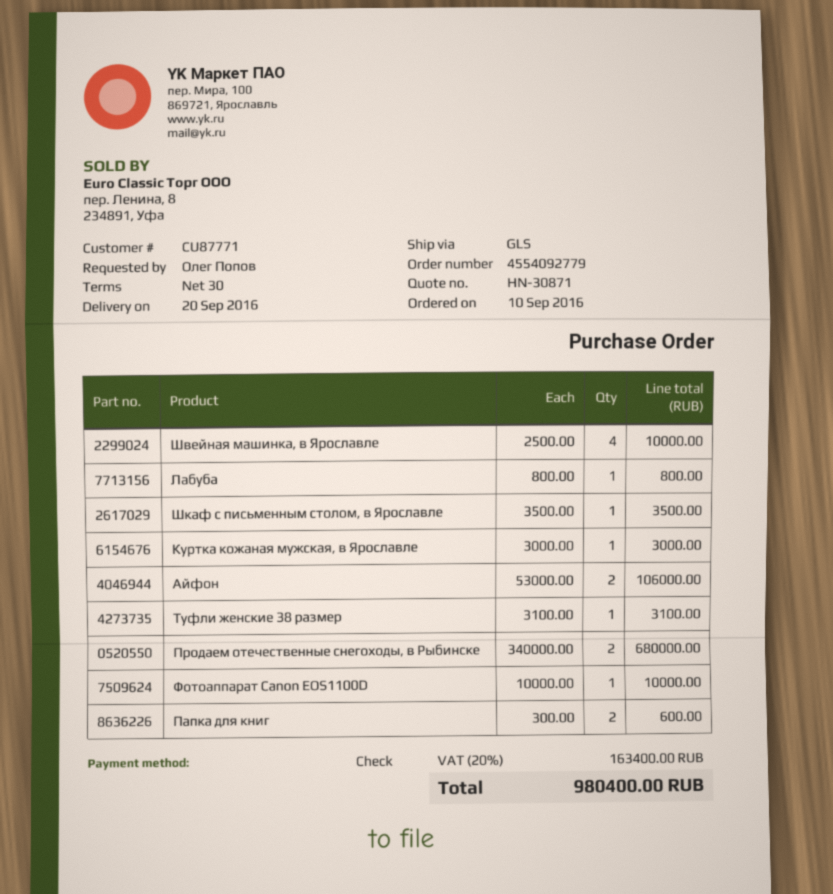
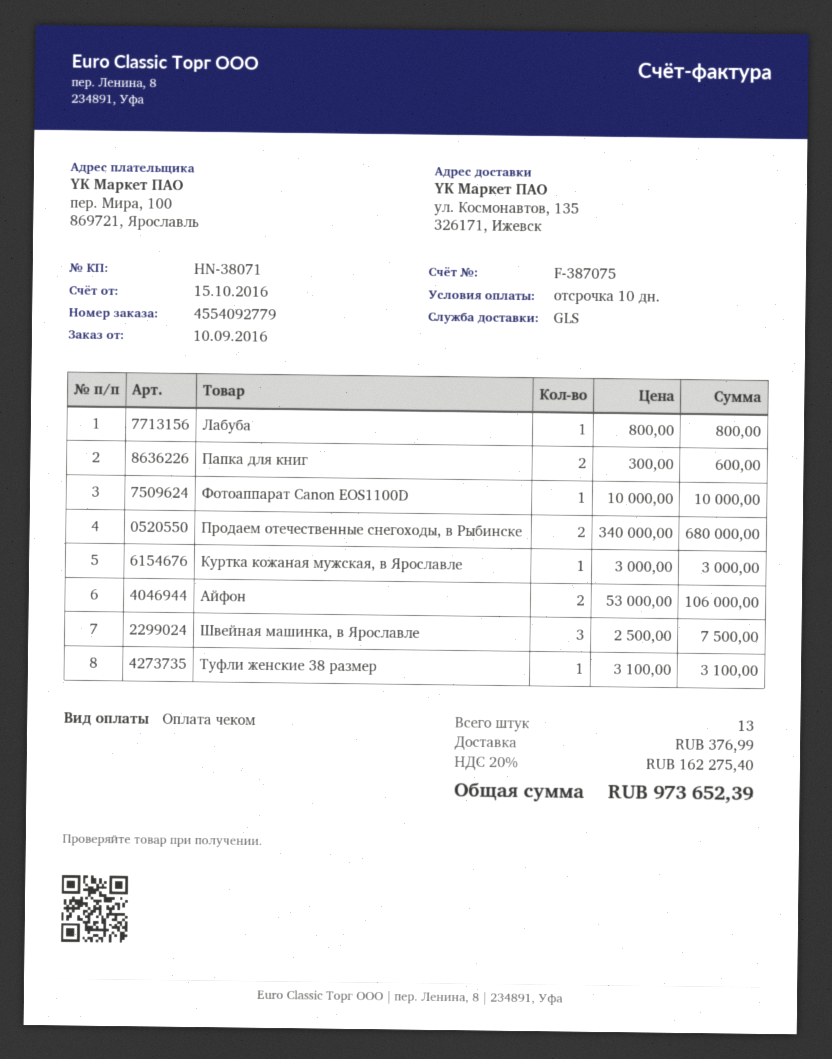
quote number: HN-30871 -> HN-38071
payment terms: 30 days -> 10 days
Швейная машинка, в Ярославле: 4 x 2500.00 = 10000.00 -> 3 x 2500.00 = 7500.00
Шкаф с письменным столом, в Ярославле: 1 x 3500.00 = 3500.00 -> none
shipping: none -> 376.99
tax: 20% = 163400.00 -> 20% = 162275.40
total: 980400.00 -> 973652.39

